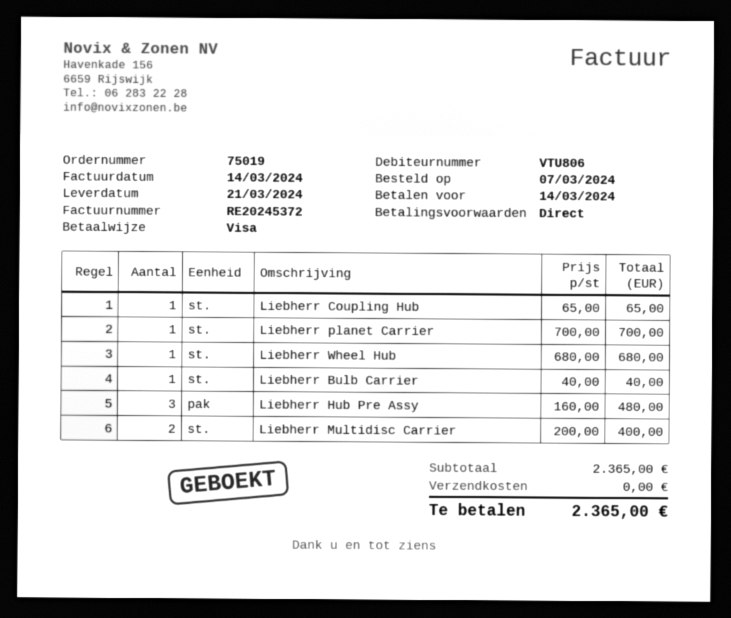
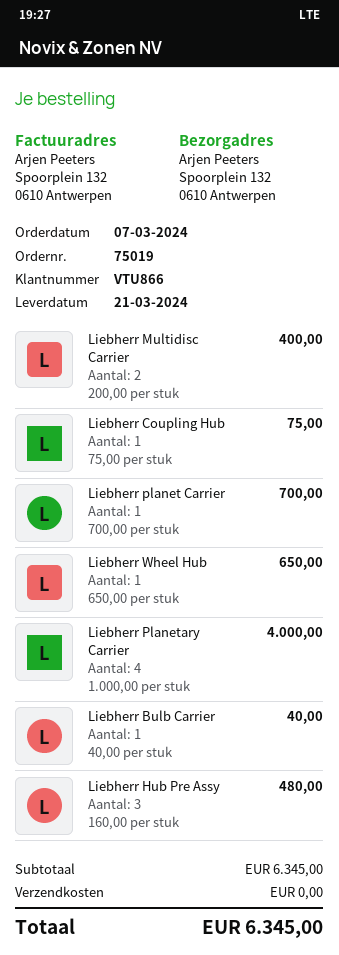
customer number: VTU806 -> VTU866
Liebherr Coupling Hub: 1 x 65.00 = 65.00 -> 1 x 75.00 = 75.00
Liebherr Wheel Hub: 1 x 680.00 = 680.00 -> 1 x 650.00 = 650.00
Liebherr Planetary Carrier: none -> 4 x 1000.00 = 4000.00
subtotal: 2365.00 -> 6345.00
total: 2365.00 -> 6345.00

